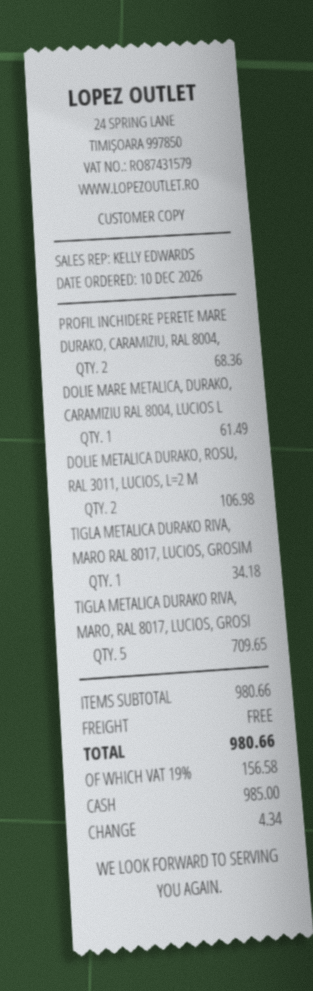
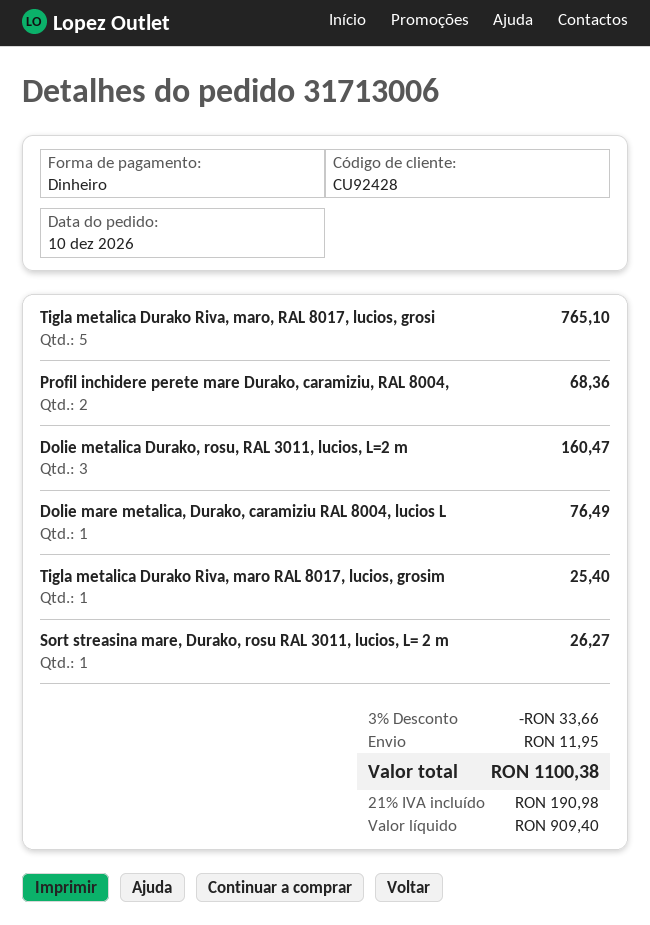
DOLIE MARE METALICA, DURAKO, CARAMIZIU RAL 8004, LUCIOS L: 1 for 61.49 -> 1 for 76.49
DOLIE METALICA DURAKO, ROSU, RAL 3011, LUCIOS, L=2 M: 2 for 106.98 -> 3 for 160.47
TIGLA METALICA DURAKO RIVA, MARO RAL 8017, LUCIOS, GROSIM: 1 for 34.18 -> 1 for 25.40
TIGLA METALICA DURAKO RIVA, MARO, RAL 8017, LUCIOS, GROSI: 5 for 709.65 -> 5 for 765.10
Sort streasina mare, Durako, rosu RAL 3011, lucios, L= 2 m: none -> 1 for 26.27
discount: none -> 3% = 33.66
shipping: 0.00 -> 11.95
tax: 19% = 156.58 -> 21% = 190.98
total: 980.66 -> 1100.38

